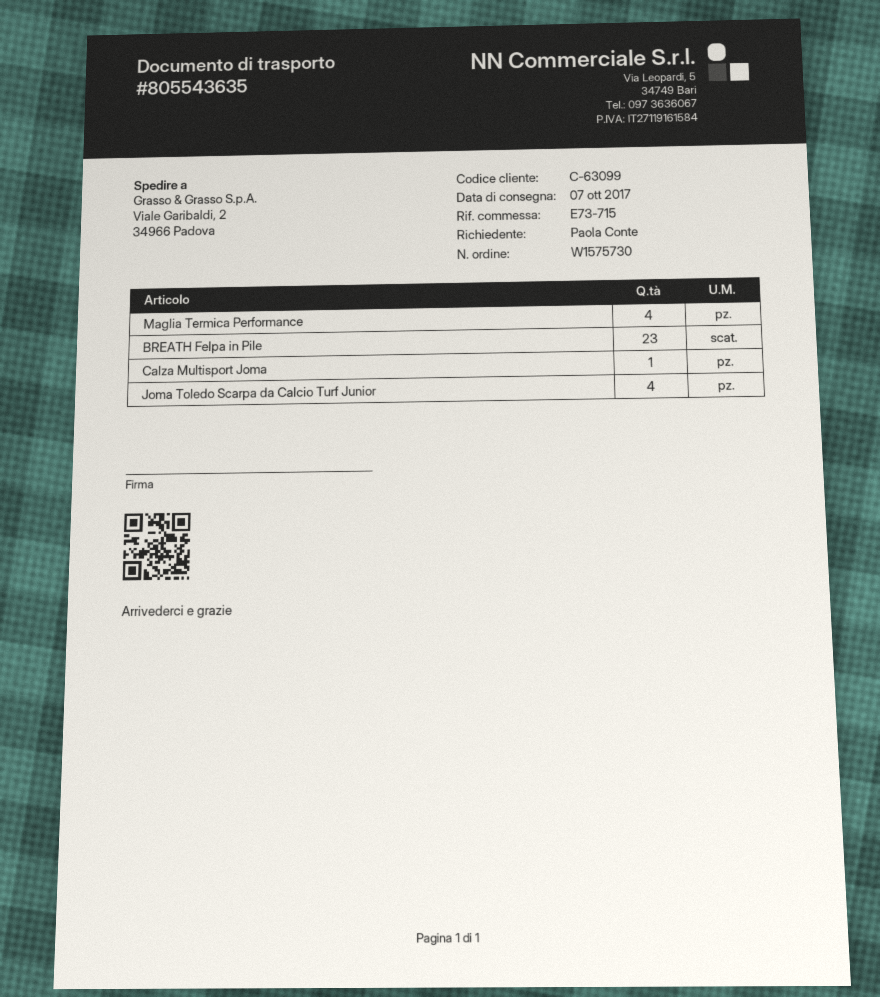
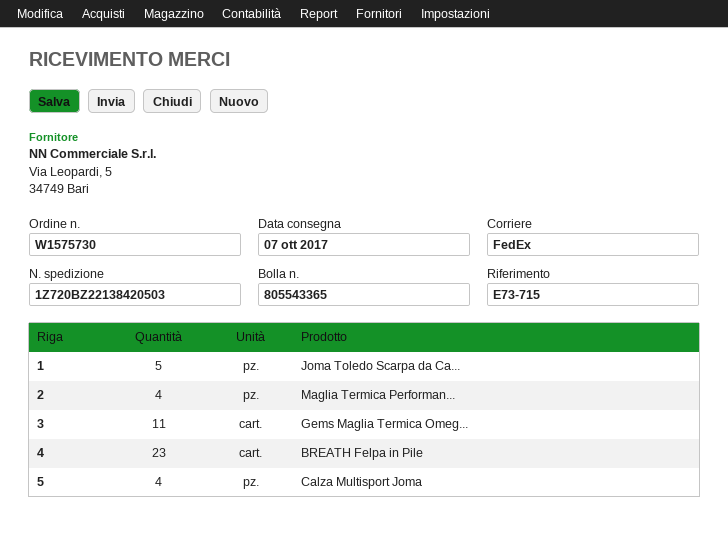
delivery note number: 805543635 -> 805543365
Calza Multisport Joma: 1 -> 4
Joma Toledo Scarpa da Calcio Turf Junior: 4 -> 5
Gems Maglia Termica Omeg...: none -> 11

